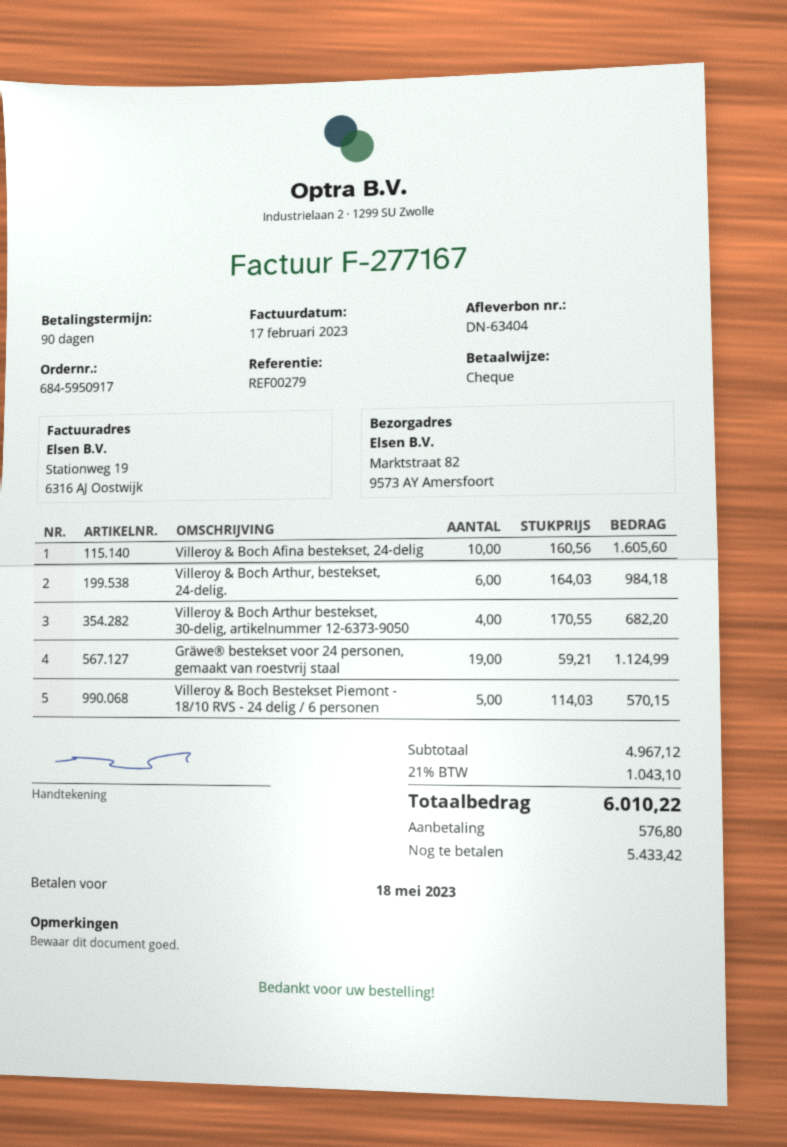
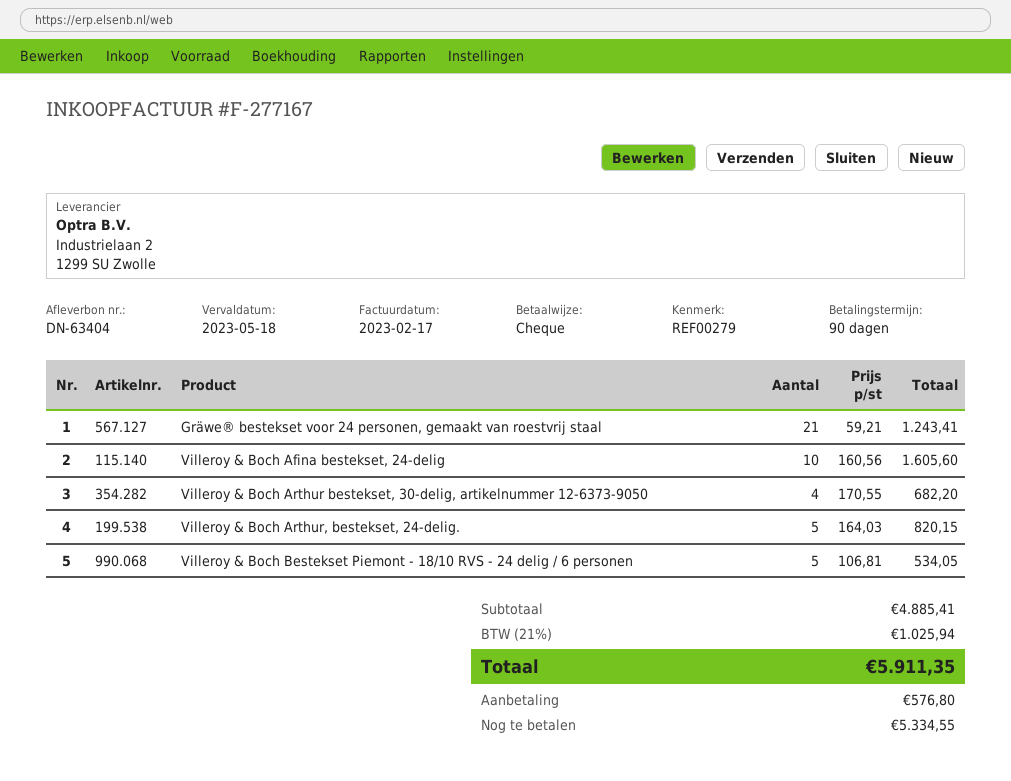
Villeroy & Boch Arthur, bestekset, 24-delig.: 6 x 164.03 = 984.18 -> 5 x 164.03 = 820.15
Gräwe® bestekset voor 24 personen, gemaakt van roestvrij staal: 19 x 59.21 = 1124.99 -> 21 x 59.21 = 1243.41
Villeroy & Boch Bestekset Piemont - 18/10 RVS - 24 delig / 6 personen: 5 x 114.03 = 570.15 -> 5 x 106.81 = 534.05
subtotal: 4967.12 -> 4885.41
tax: 21% = 1043.10 -> 21% = 1025.94
total: 6010.22 -> 5911.35
balance: 5433.42 -> 5334.55

